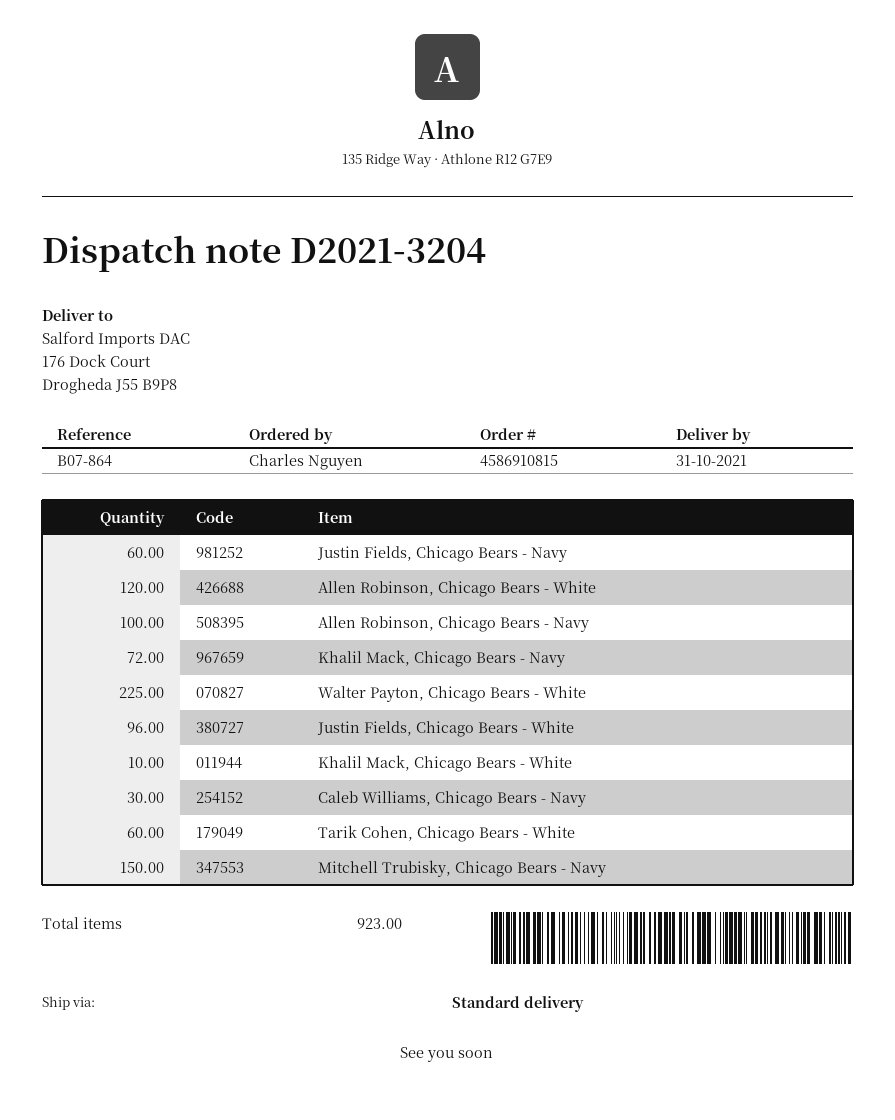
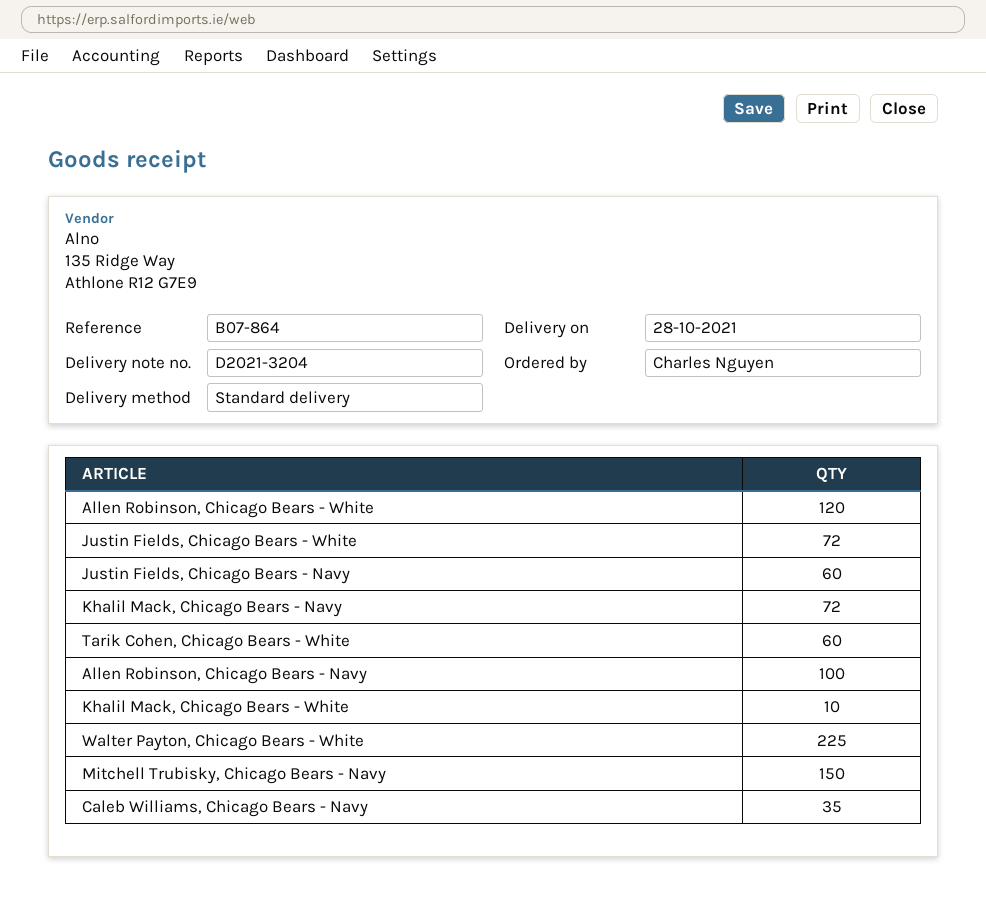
delivery date: 2021-10-31 -> 2021-10-28
Justin Fields, Chicago Bears - White: 96 -> 72
Caleb Williams, Chicago Bears - Navy: 30 -> 35

